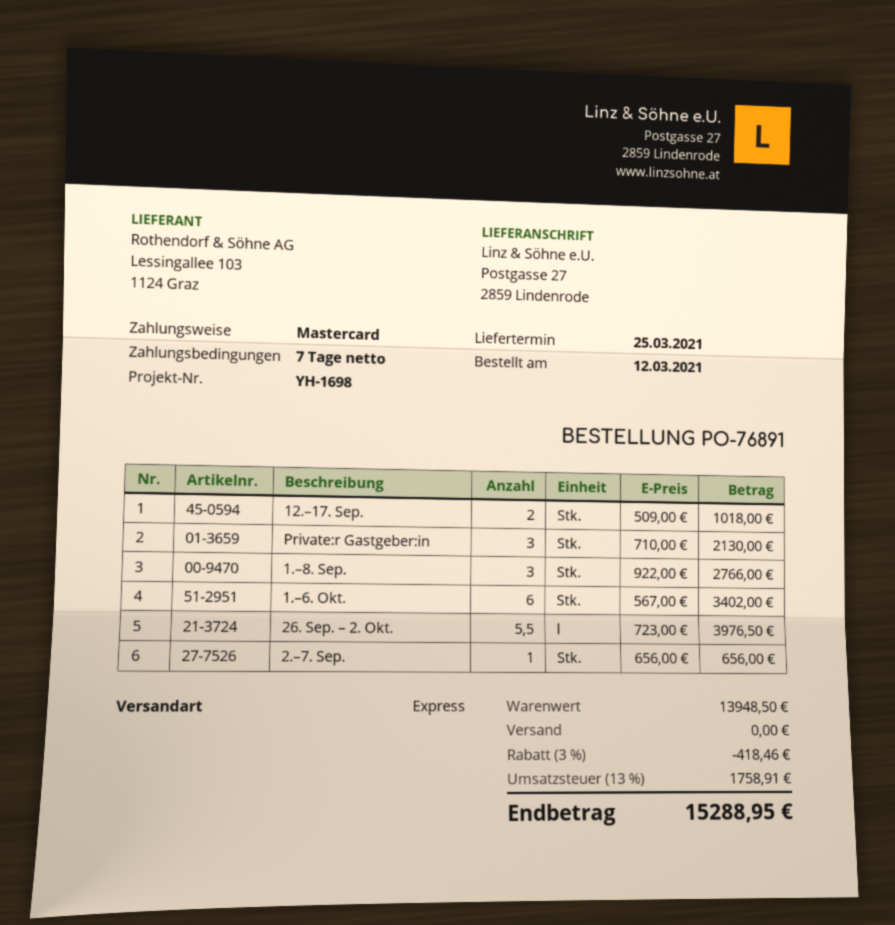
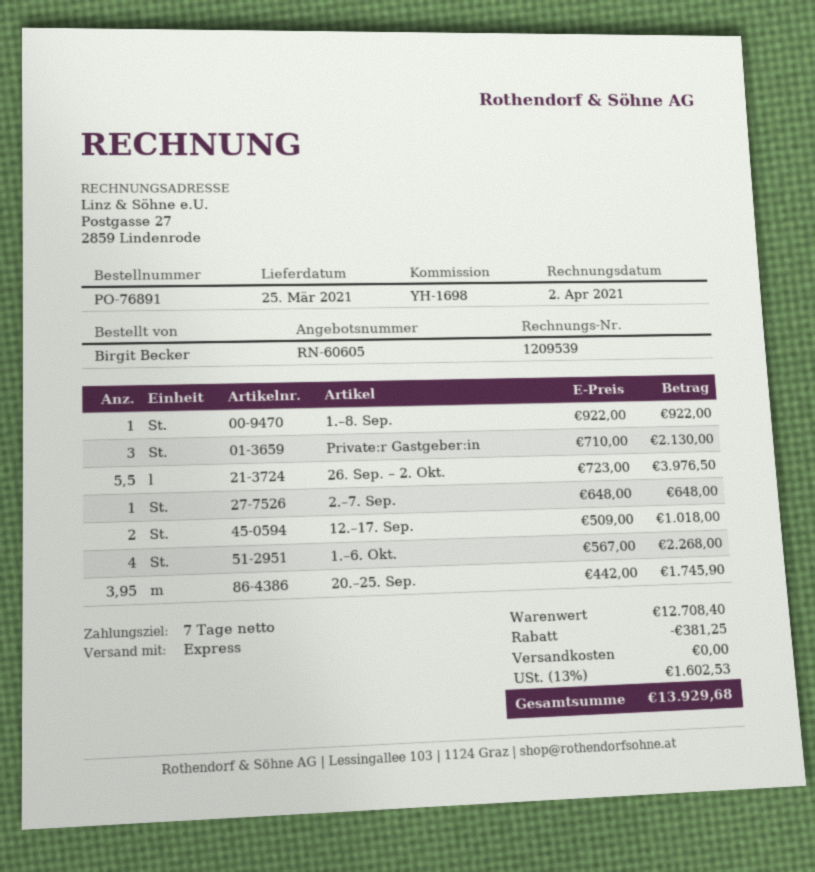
1.–8. Sep.: 3 x 922.00 = 2766.00 -> 1 x 922.00 = 922.00
1.–6. Okt.: 6 x 567.00 = 3402.00 -> 4 x 567.00 = 2268.00
2.–7. Sep.: 1 x 656.00 = 656.00 -> 1 x 648.00 = 648.00
20.–25. Sep.: none -> 3.95 x 442.00 = 1745.90
subtotal: 13948.50 -> 12708.40
discount: 418.46 -> 381.25
tax: 13% = 1758.91 -> 13% = 1602.53
total: 15288.95 -> 13929.68

